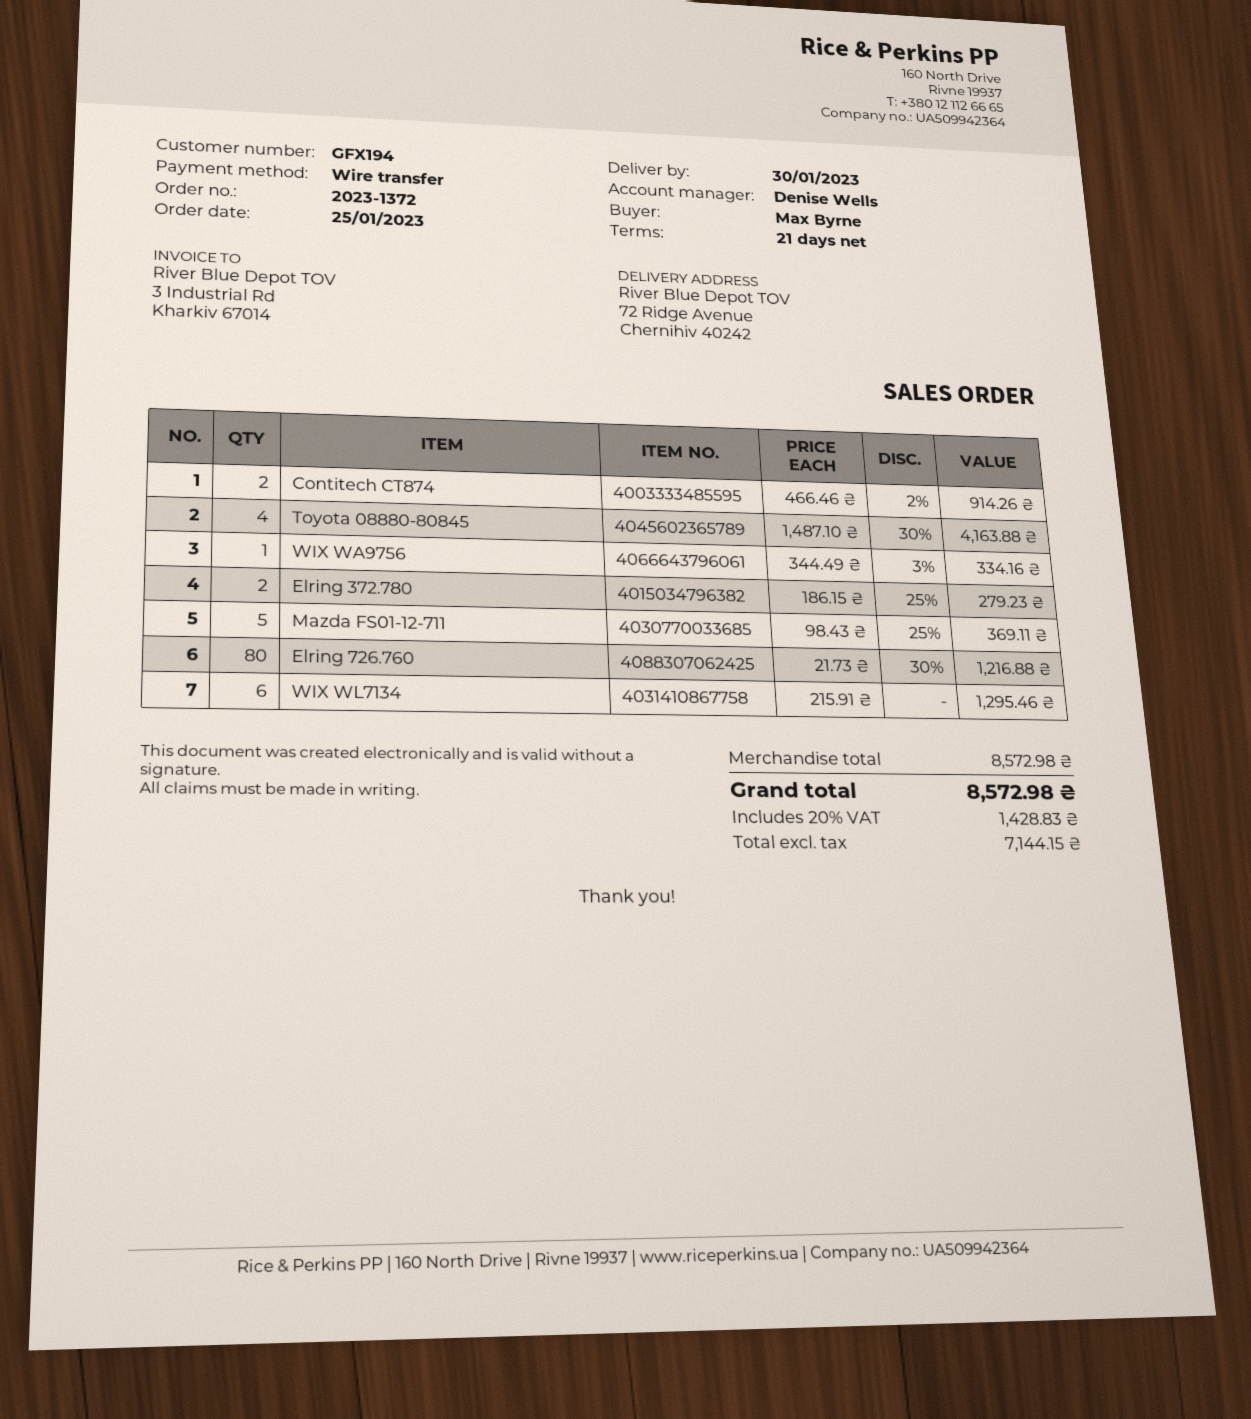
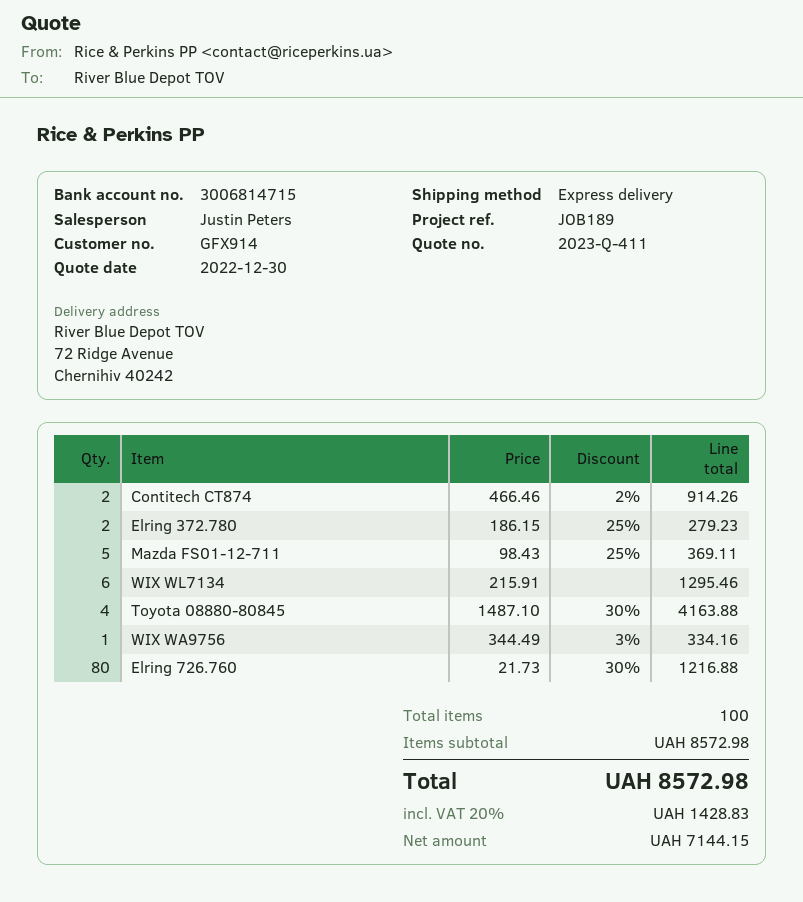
customer number: GFX194 -> GFX914
sales rep: Denise Wells -> Justin Peters

